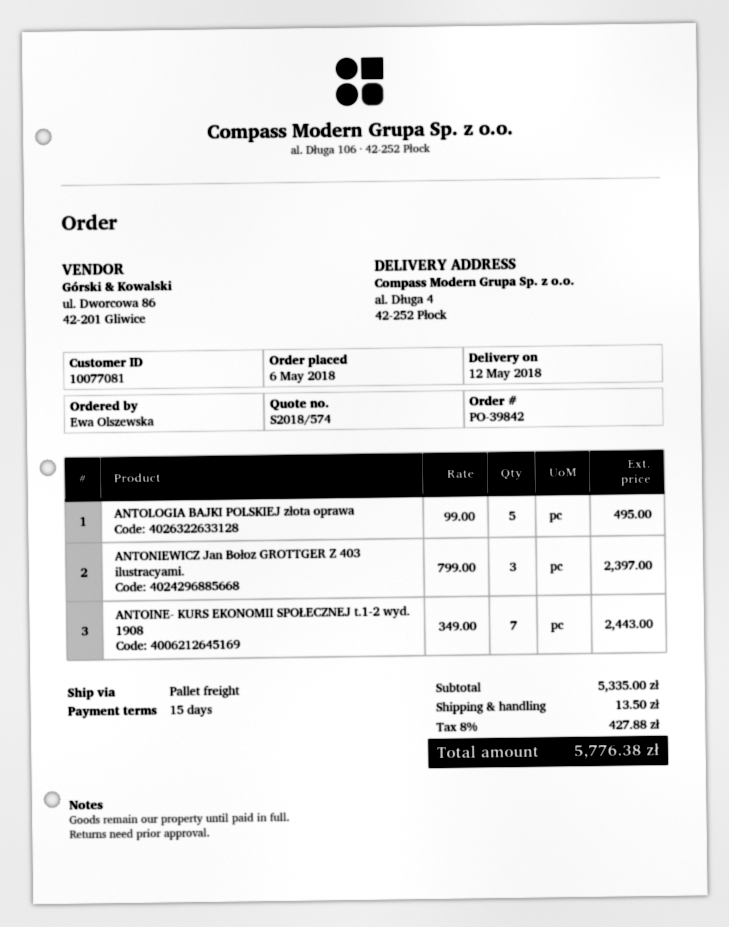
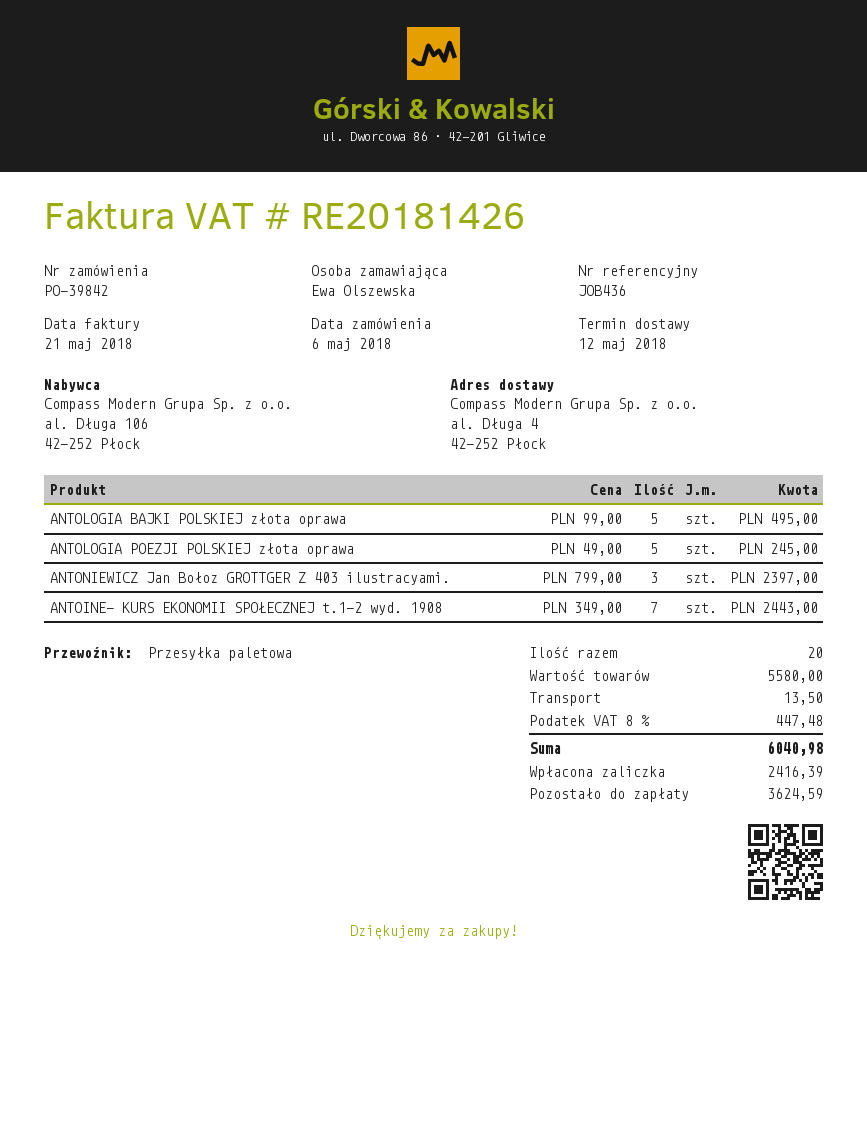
ANTOLOGIA POEZJI POLSKIEJ złota oprawa: none -> 5 x 49.00 = 245.00
subtotal: 5335.00 -> 5580.00
tax: 8% = 427.88 -> 8% = 447.48
total: 5776.38 -> 6040.98

